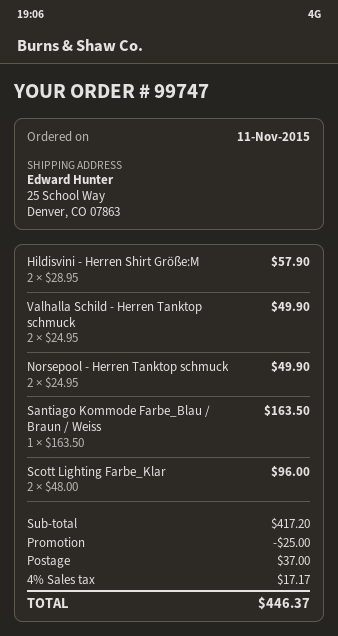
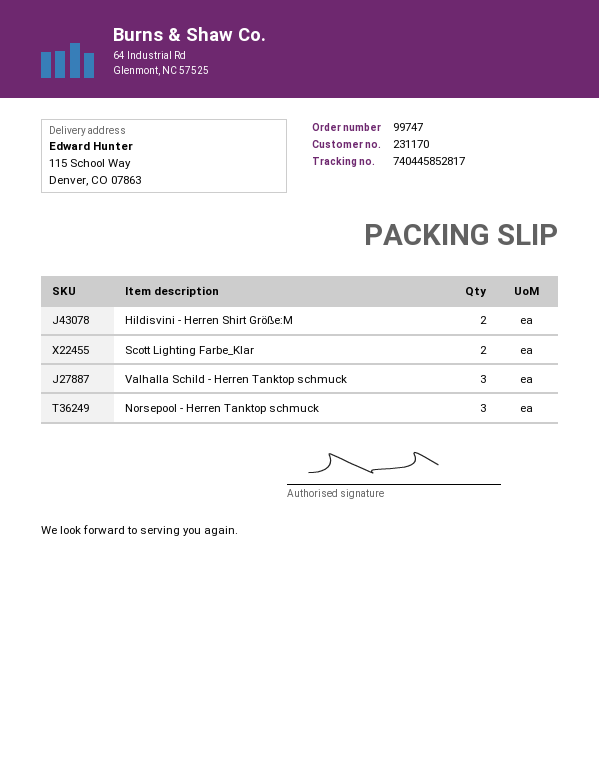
ship to: 25 School Way, Denver, CO 07863 -> 115 School Way, Denver, CO 07863
Valhalla Schild - Herren Tanktop schmuck: 2 -> 3
Norsepool - Herren Tanktop schmuck: 2 -> 3
Santiago Kommode Farbe_Blau / Braun / Weiss: 1 -> none

